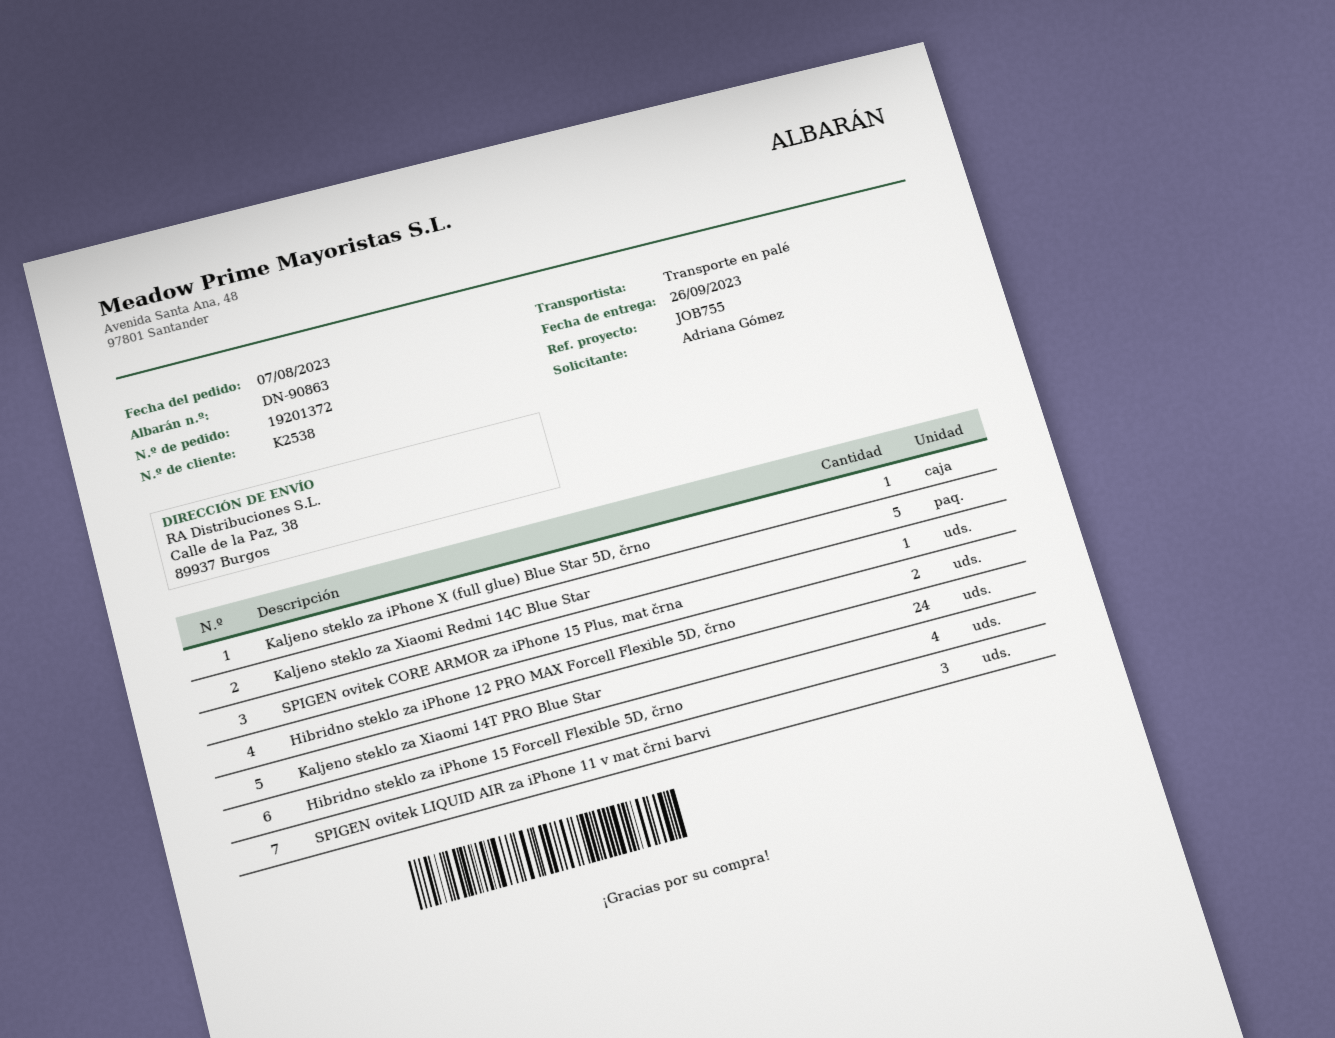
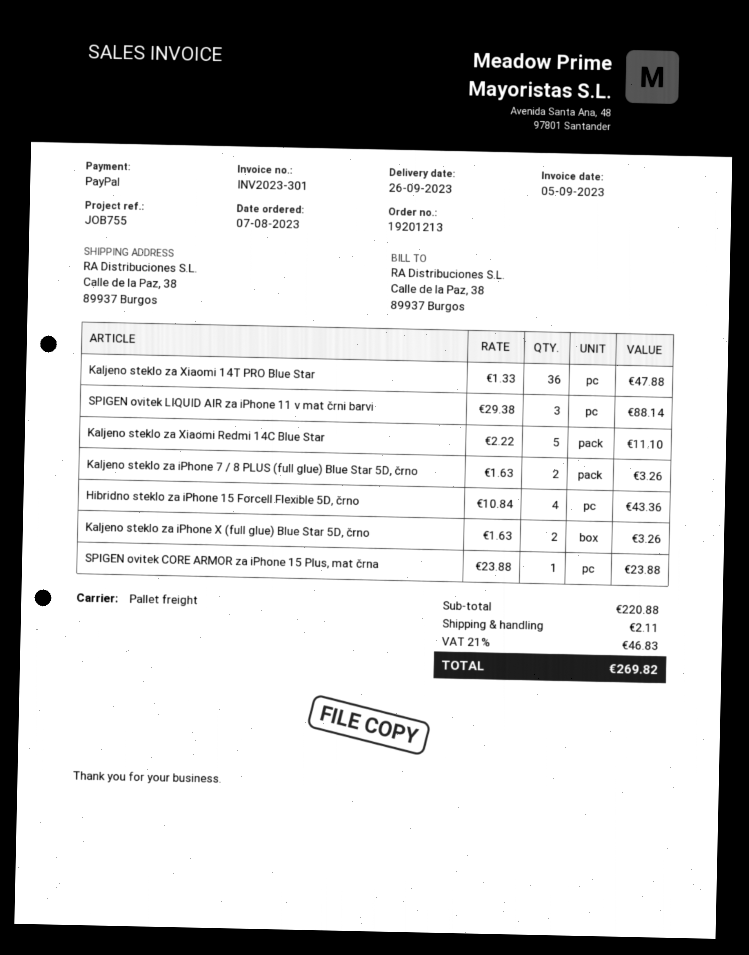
order number: 19201372 -> 19201213
Kaljeno steklo za iPhone X (full glue) Blue Star 5D, črno: 1 -> 2
Hibridno steklo za iPhone 12 PRO MAX Forcell Flexible 5D, črno: 2 -> none
Kaljeno steklo za Xiaomi 14T PRO Blue Star: 24 -> 36
Kaljeno steklo za iPhone 7 / 8 PLUS (full glue) Blue Star 5D, črno: none -> 2

